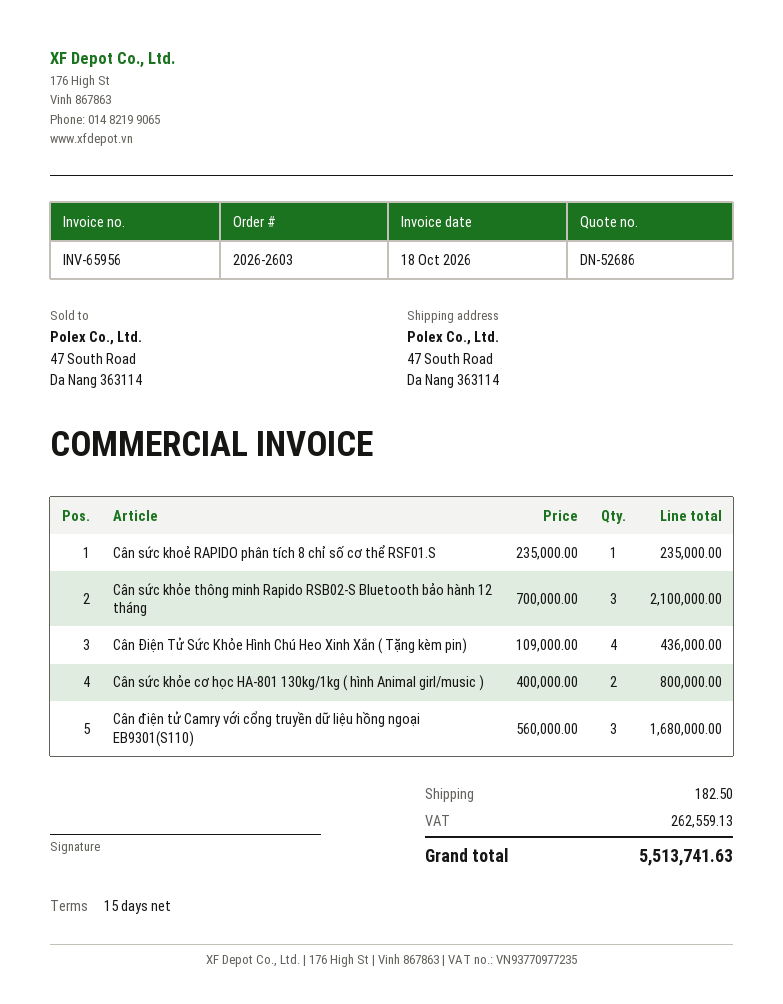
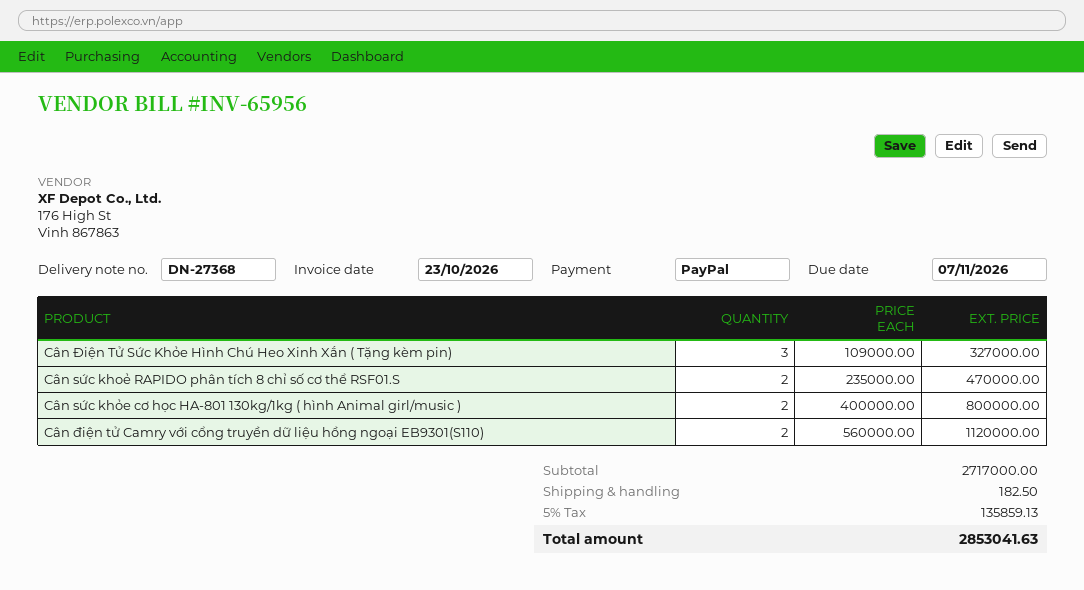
invoice date: 2026-10-18 -> 2026-10-23
Cân sức khoẻ RAPIDO phân tích 8 chỉ số cơ thể RSF01.S: 1 x 235000.00 = 235000.00 -> 2 x 235000.00 = 470000.00
Cân sức khỏe thông minh Rapido RSB02-S Bluetooth bảo hành 12 tháng: 3 x 700000.00 = 2100000.00 -> none
Cân Điện Tử Sức Khỏe Hình Chú Heo Xinh Xắn ( Tặng kèm pin): 4 x 109000.00 = 436000.00 -> 3 x 109000.00 = 327000.00
Cân điện tử Camry với cổng truyền dữ liệu hồng ngoại EB9301(S110): 3 x 560000.00 = 1680000.00 -> 2 x 560000.00 = 1120000.00
tax: 262559.13 -> 135859.13
total: 5513741.63 -> 2853041.63

